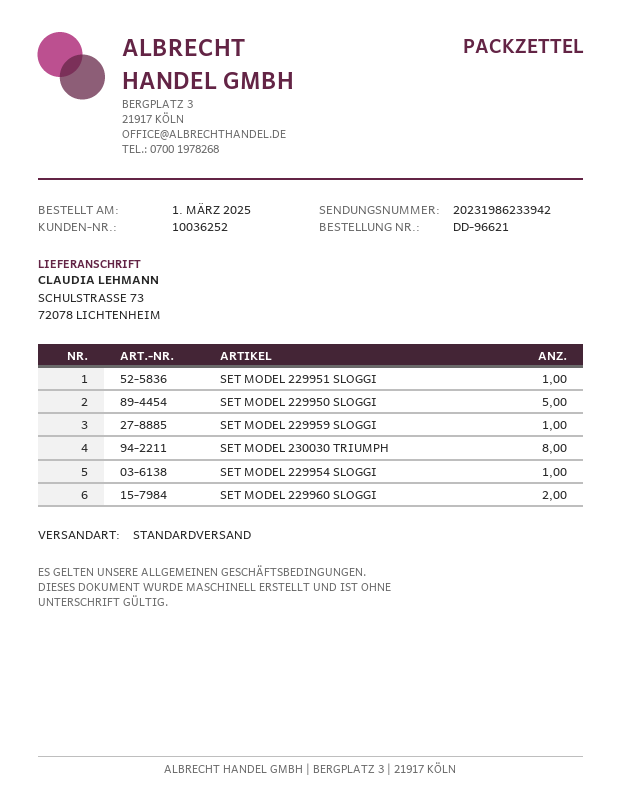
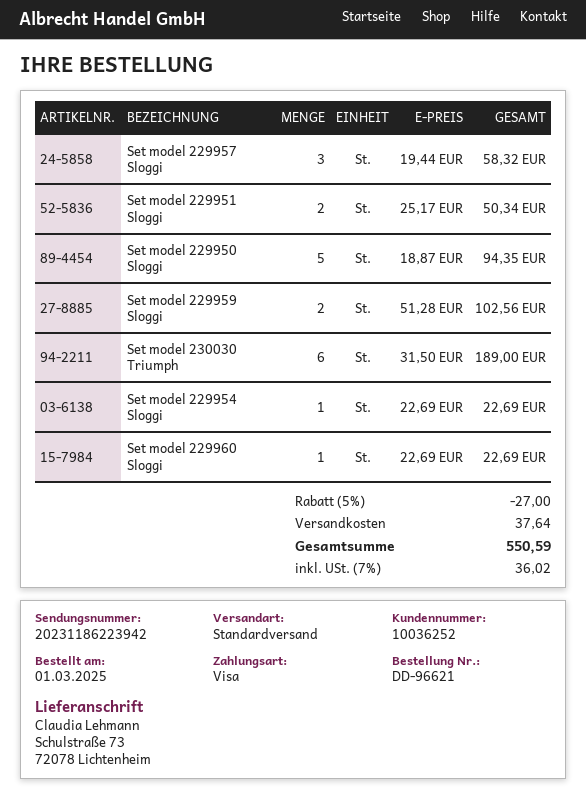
tracking number: 20231986233942 -> 20231186223942
SET MODEL 229951 SLOGGI: 1 -> 2
SET MODEL 229959 SLOGGI: 1 -> 2
SET MODEL 230030 TRIUMPH: 8 -> 6
SET MODEL 229960 SLOGGI: 2 -> 1
Set model 229957 Sloggi: none -> 3

